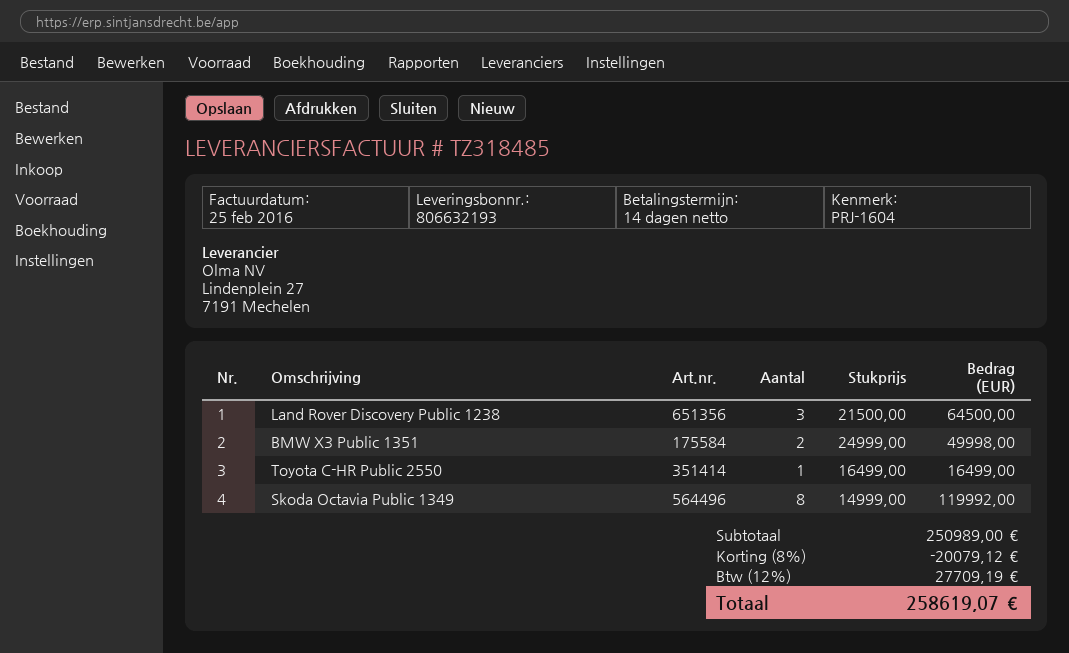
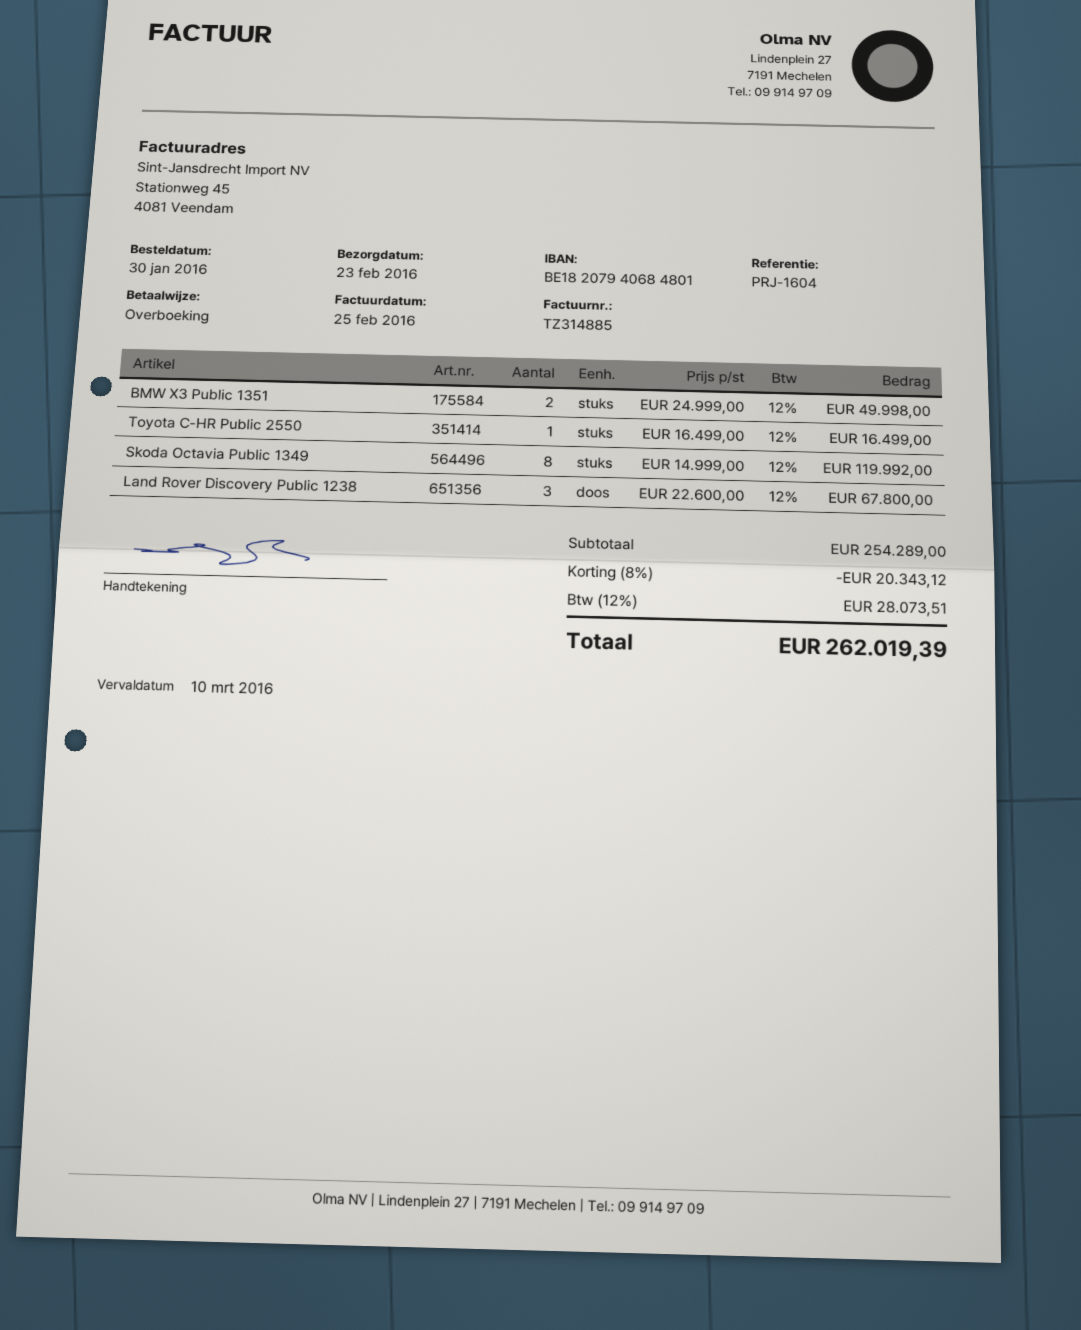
invoice number: TZ318485 -> TZ314885
Land Rover Discovery Public 1238: 3 x 21500.00 = 64500.00 -> 3 x 22600.00 = 67800.00
subtotal: 250989.00 -> 254289.00
discount: 8% = 20079.12 -> 8% = 20343.12
tax: 12% = 27709.19 -> 12% = 28073.51
total: 258619.07 -> 262019.39

